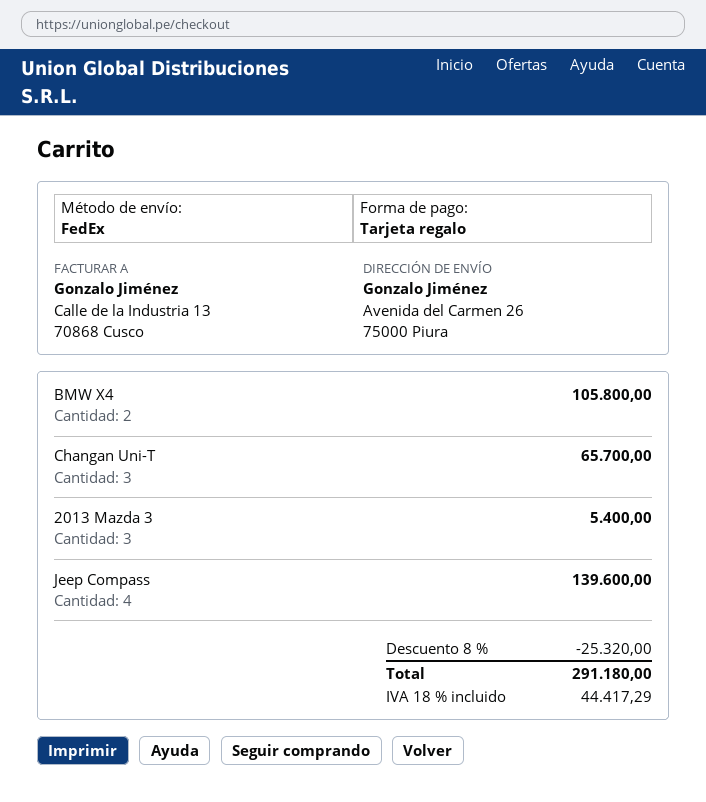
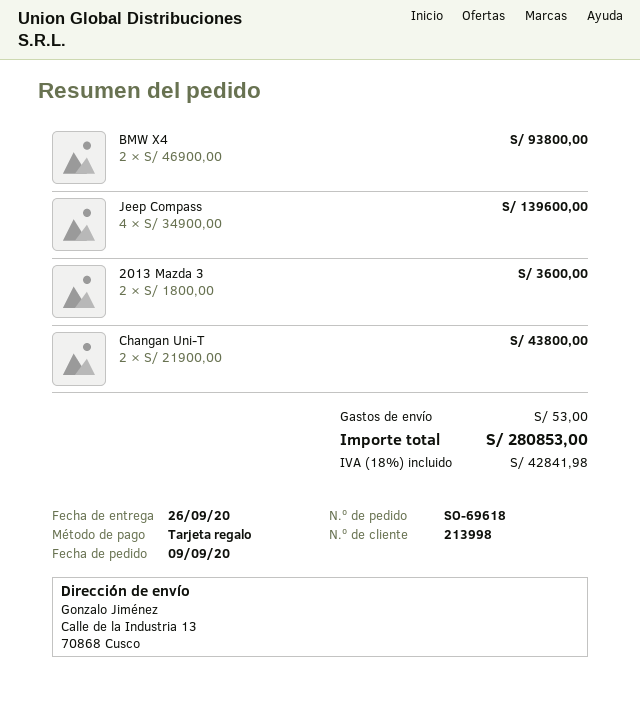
ship to: Avenida del Carmen 26, 75000 Piura -> Calle de la Industria 13, 70868 Cusco
BMW X4: 2 for 105800.00 -> 2 for 93800.00
Changan Uni-T: 3 for 65700.00 -> 2 for 43800.00
2013 Mazda 3: 3 for 5400.00 -> 2 for 3600.00
discount: 8% = 25320.00 -> none
shipping: none -> 53.00
tax: 18% = 44417.29 -> 18% = 42841.98
total: 291180.00 -> 280853.00

